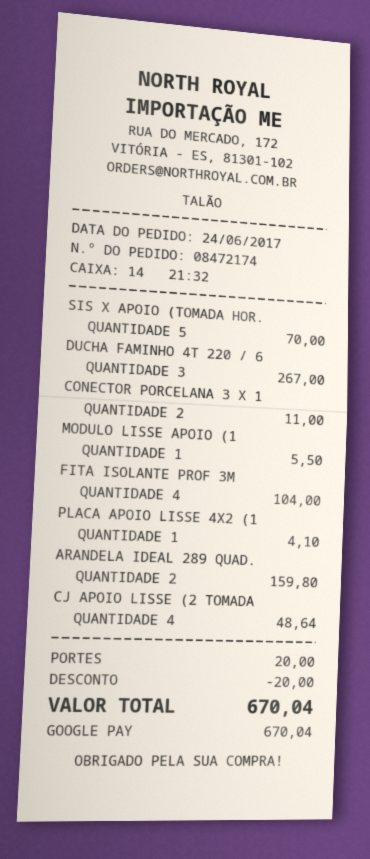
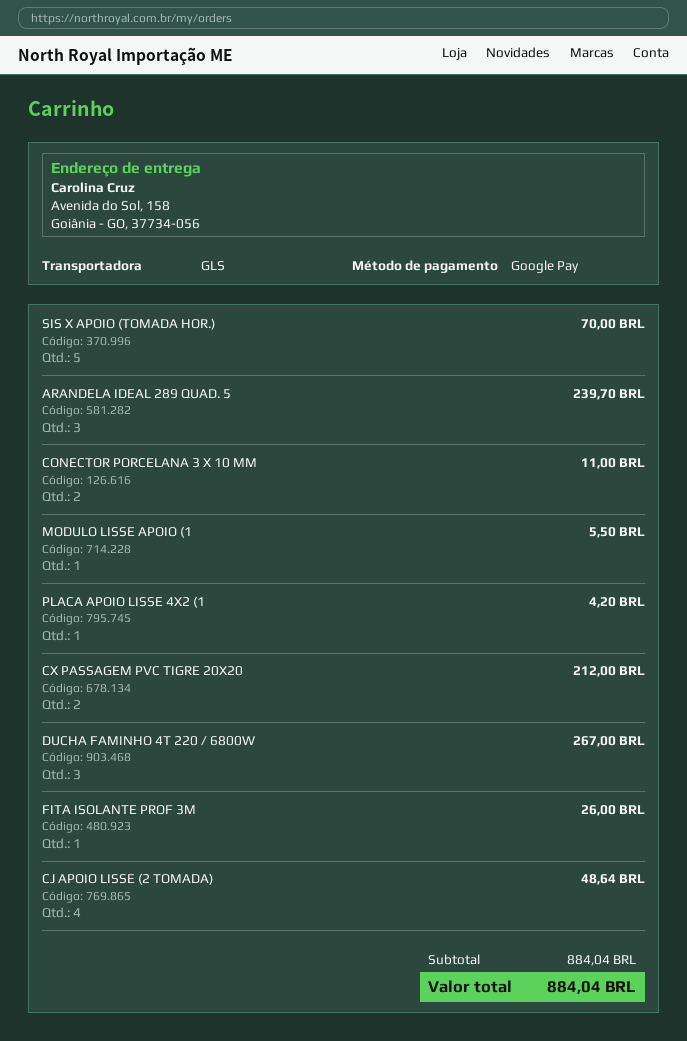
FITA ISOLANTE PROF 3M: 4 for 104.00 -> 1 for 26.00
PLACA APOIO LISSE 4X2 (1: 1 for 4.10 -> 1 for 4.20
ARANDELA IDEAL 289 QUAD.: 2 for 159.80 -> 3 for 239.70
CX PASSAGEM PVC TIGRE 20X20: none -> 2 for 212.00
discount: 20.00 -> none
shipping: 20.00 -> none
total: 670.04 -> 884.04

